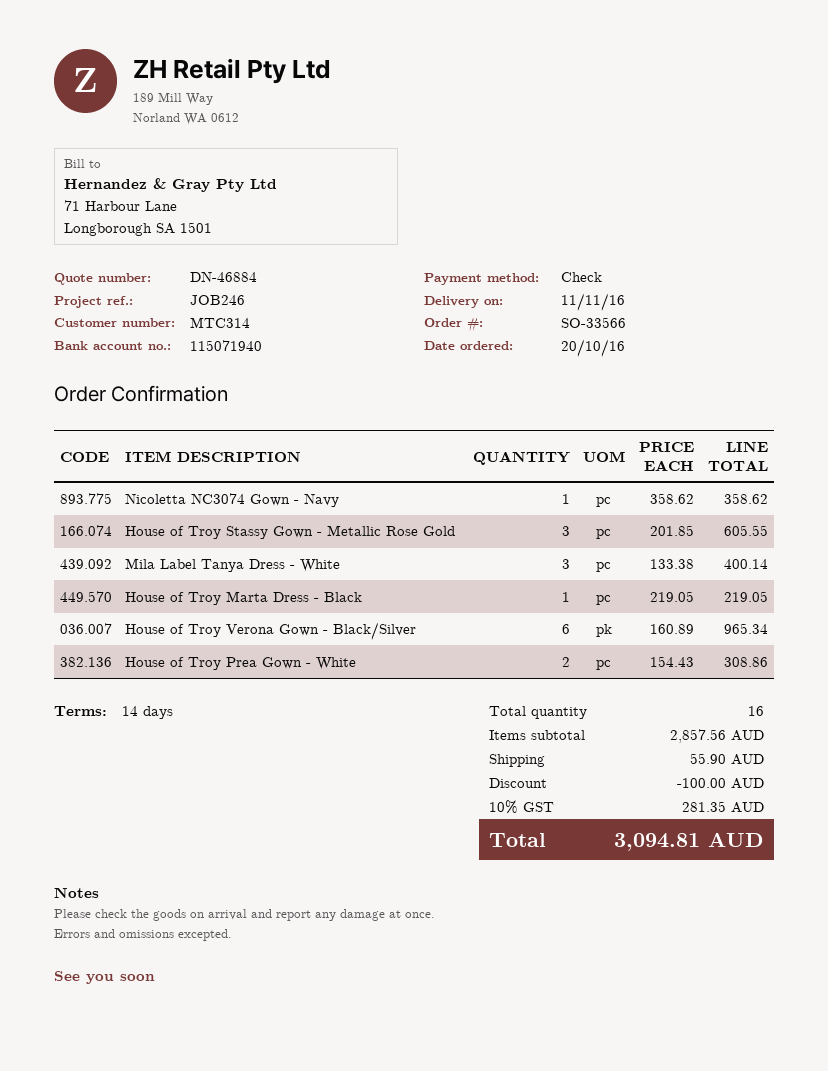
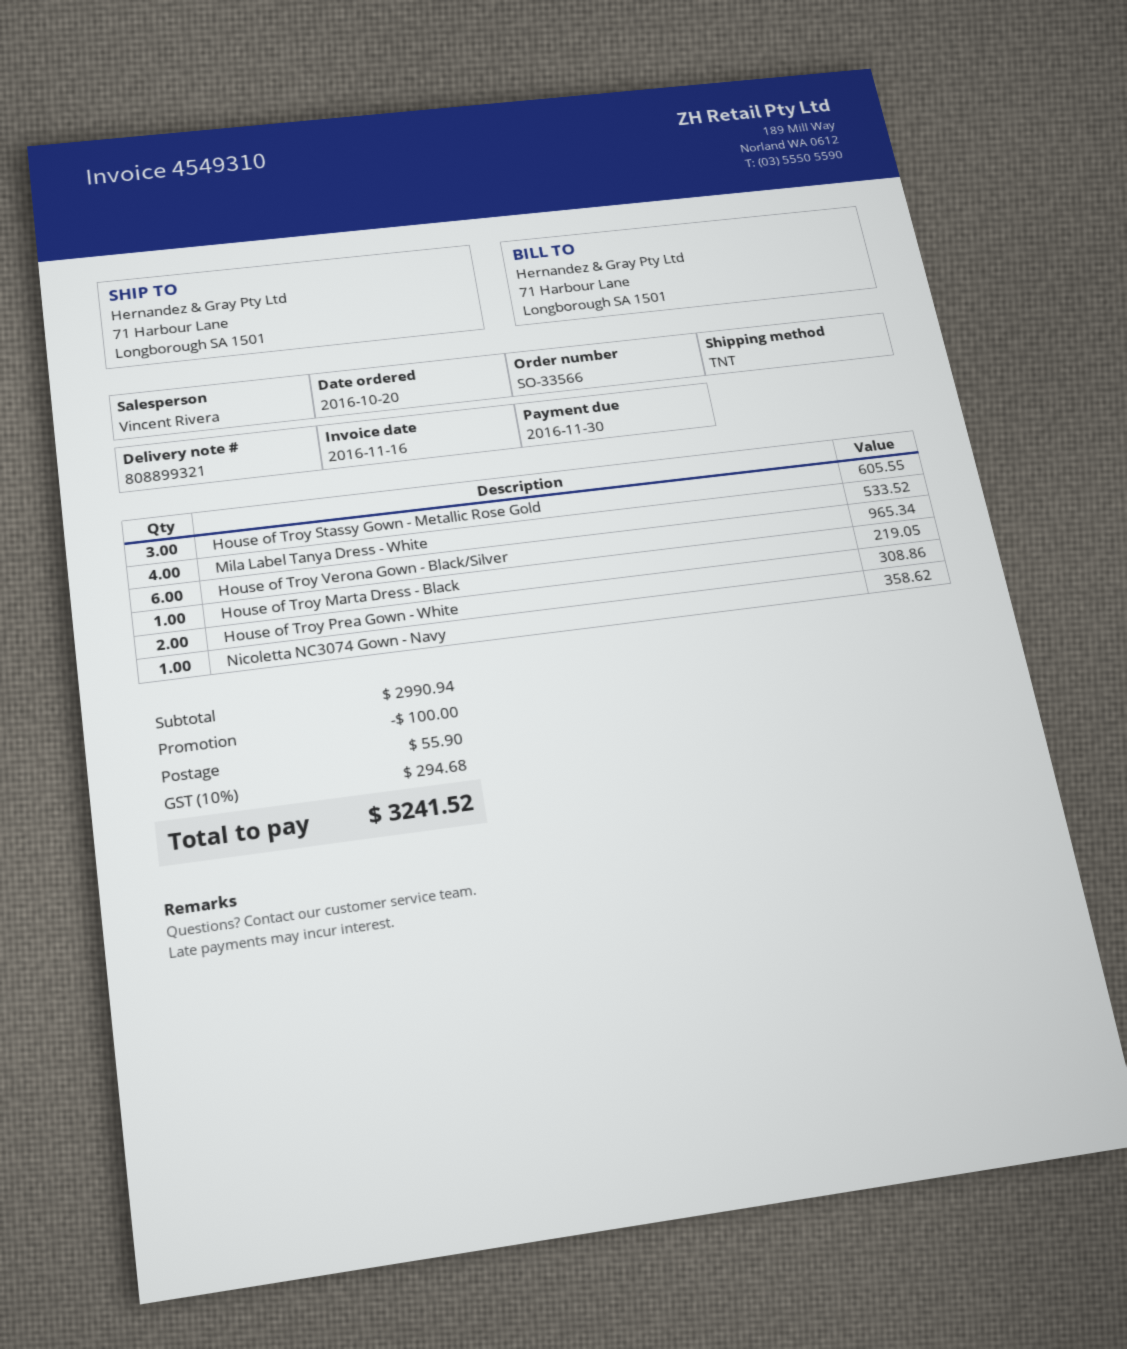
Mila Label Tanya Dress - White: 3 for 400.14 -> 4 for 533.52
subtotal: 2857.56 -> 2990.94
tax: 10% = 281.35 -> 10% = 294.68
total: 3094.81 -> 3241.52

